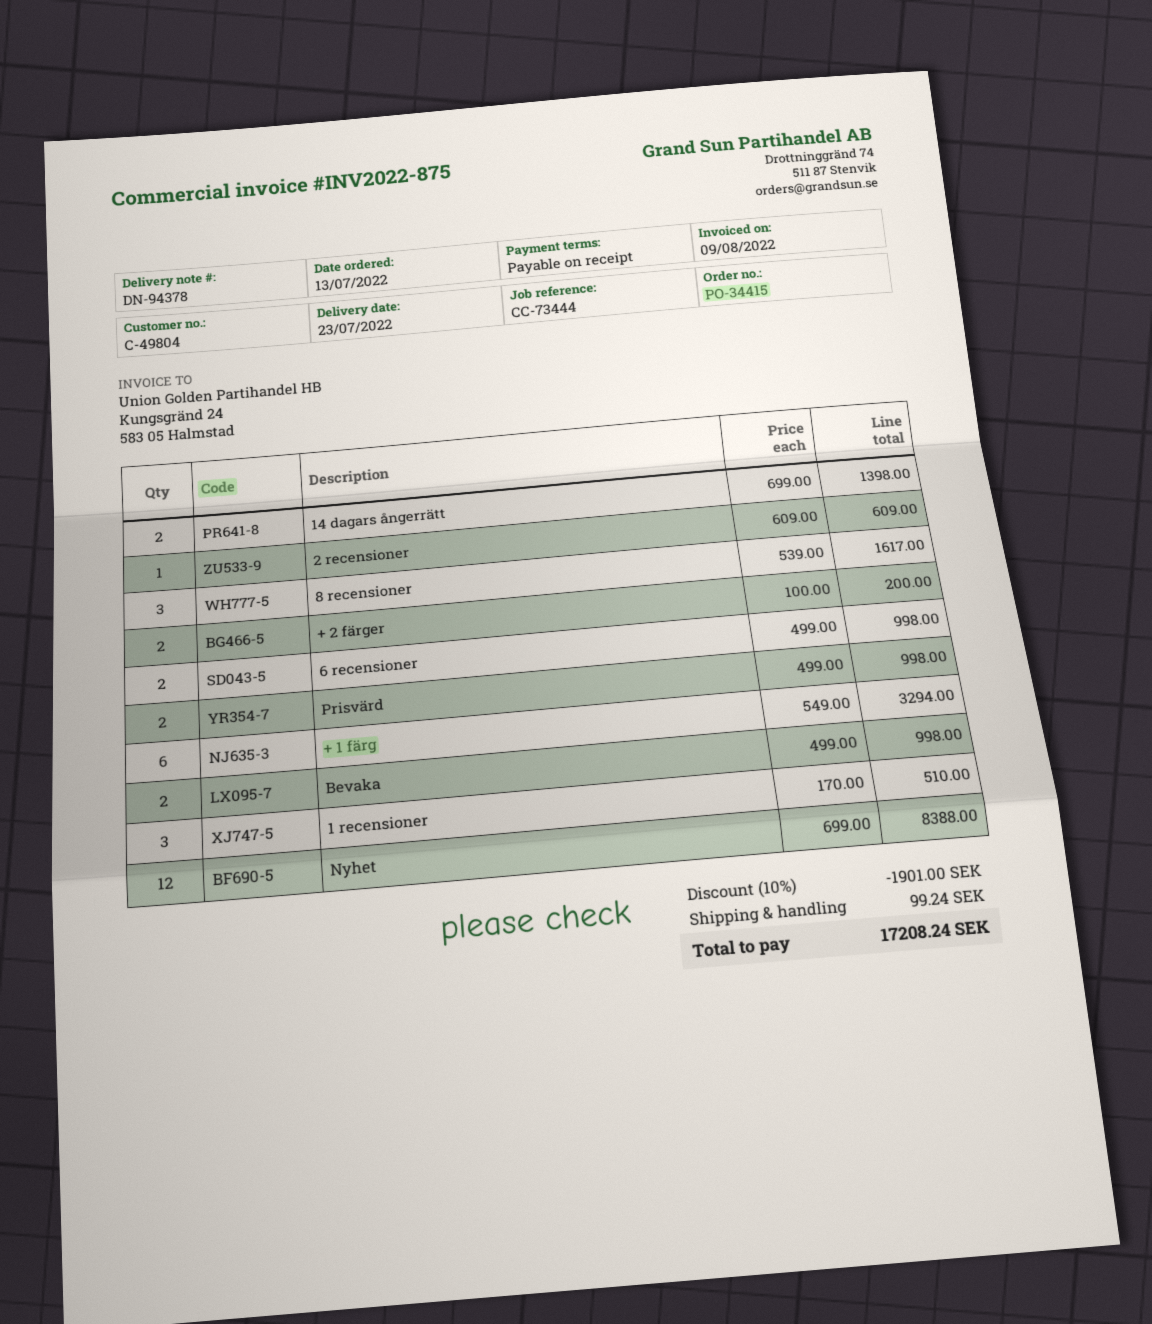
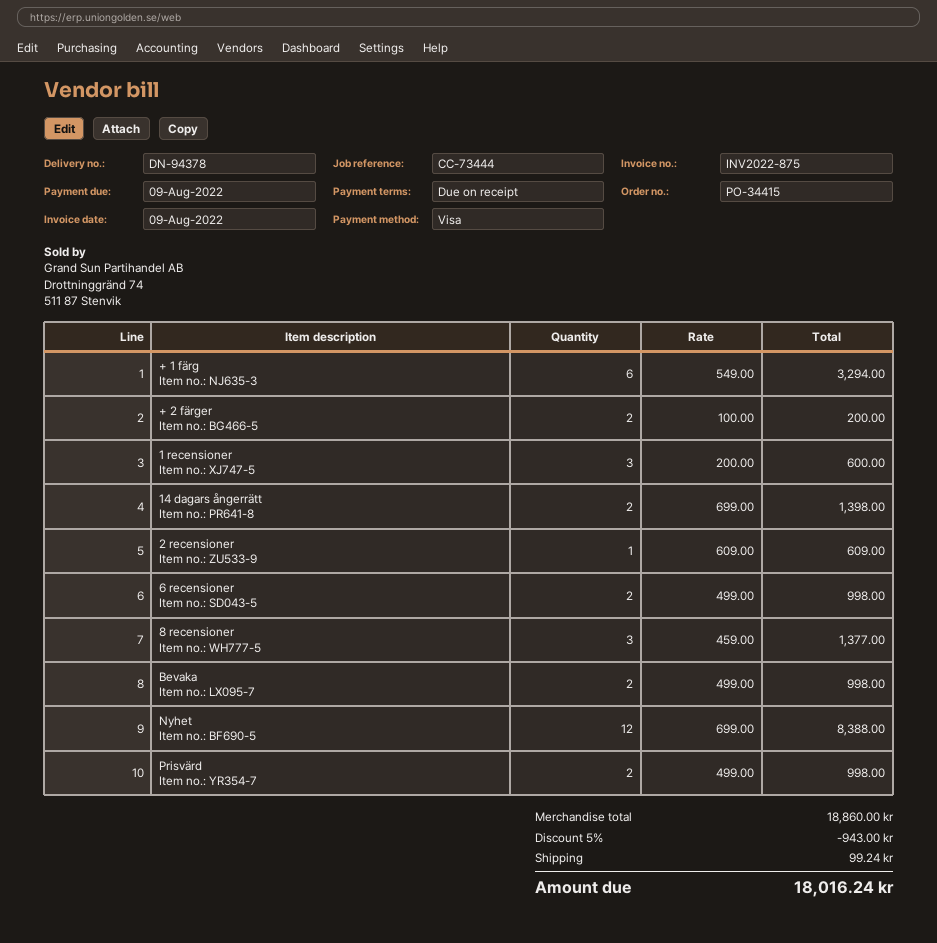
8 recensioner: 3 x 539.00 = 1617.00 -> 3 x 459.00 = 1377.00
1 recensioner: 3 x 170.00 = 510.00 -> 3 x 200.00 = 600.00
discount: 10% = 1901.00 -> 5% = 943.00
total: 17208.24 -> 18016.24

